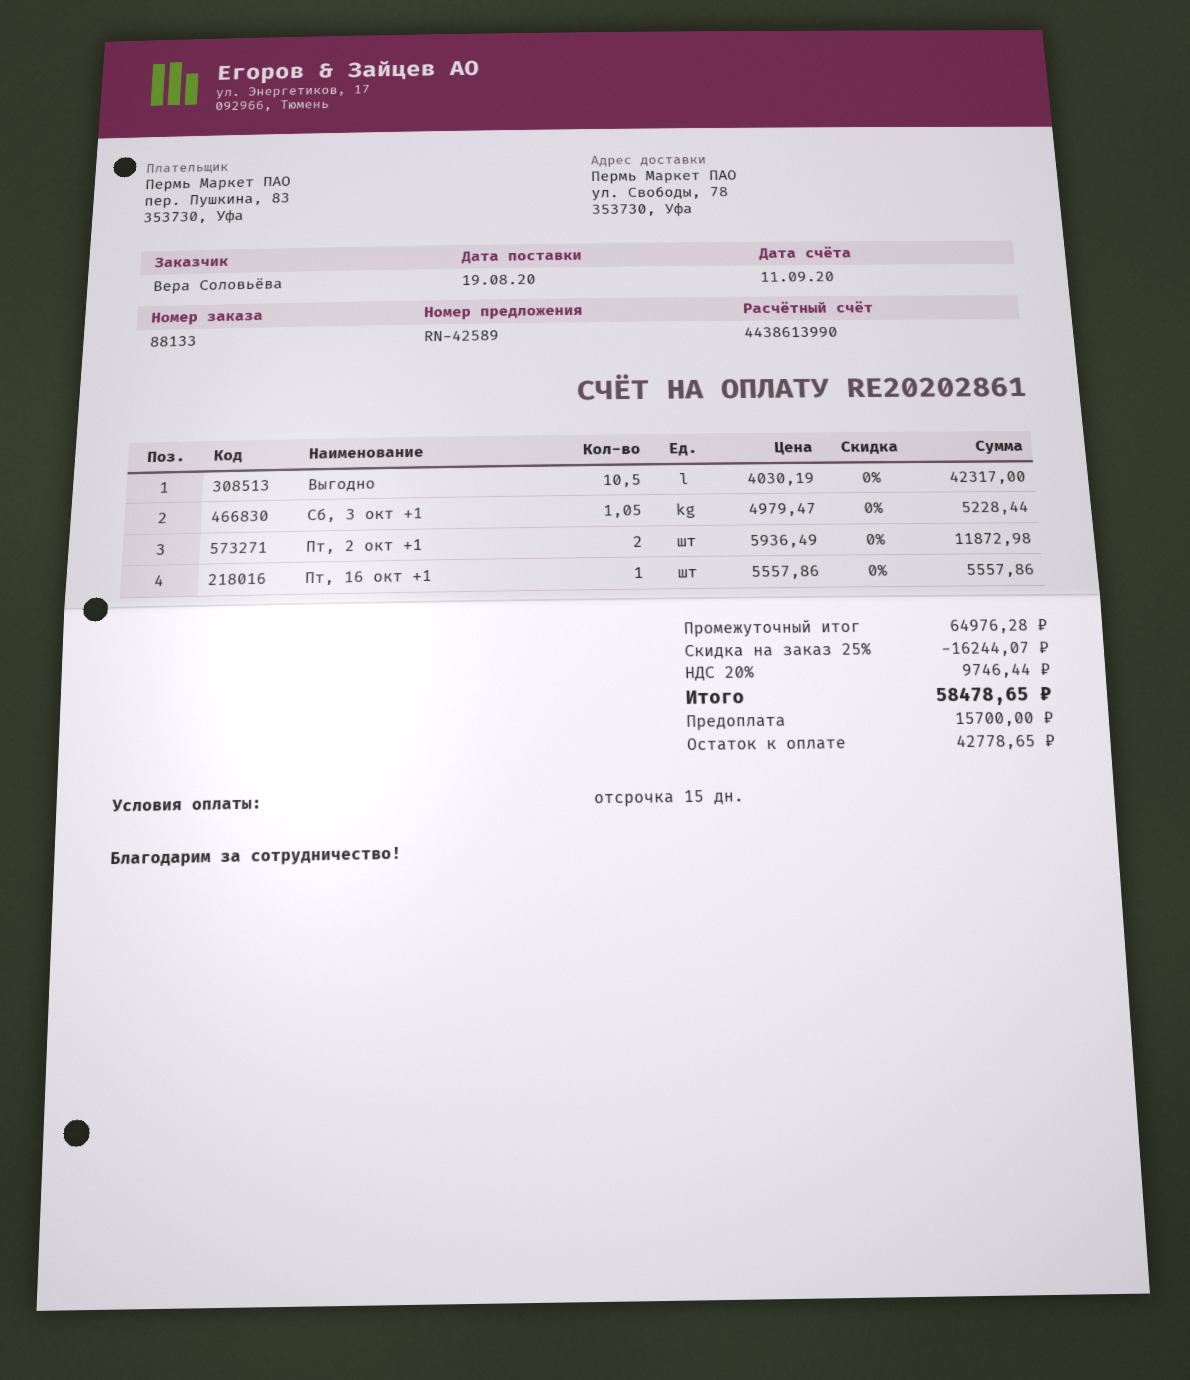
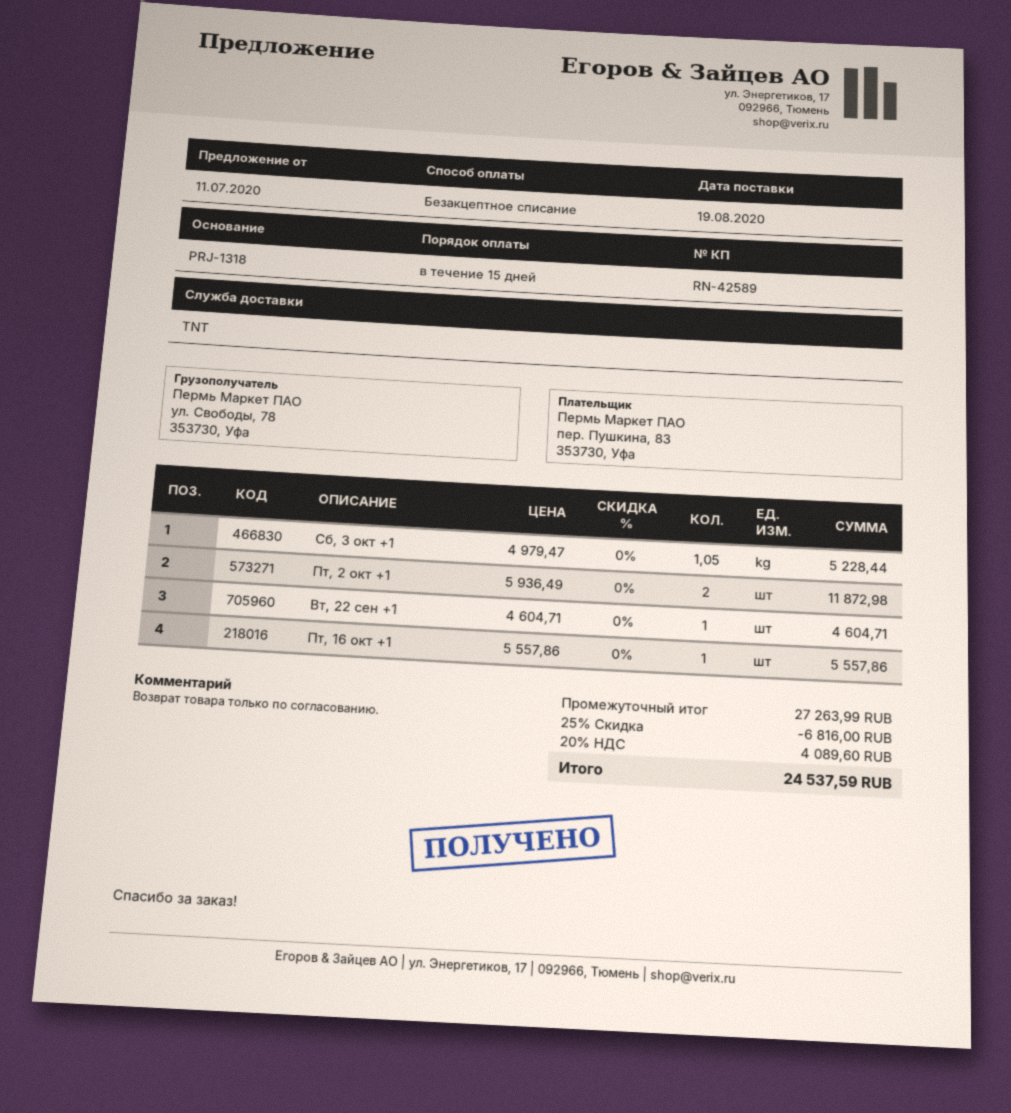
Выгодно: 10.5 x 4030.19 = 42317.00 -> none
Вт, 22 сен +1: none -> 1 x 4604.71 = 4604.71
subtotal: 64976.28 -> 27263.99
discount: 25% = 16244.07 -> 25% = 6816.00
tax: 20% = 9746.44 -> 20% = 4089.60
total: 58478.65 -> 24537.59

